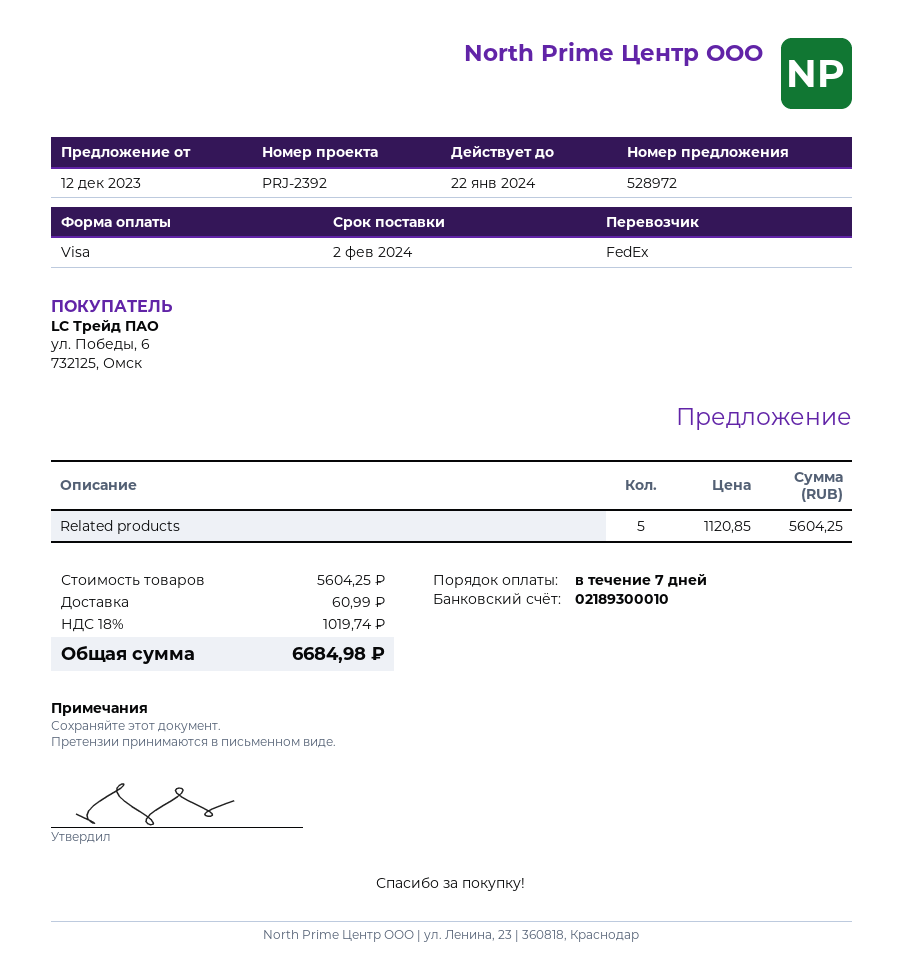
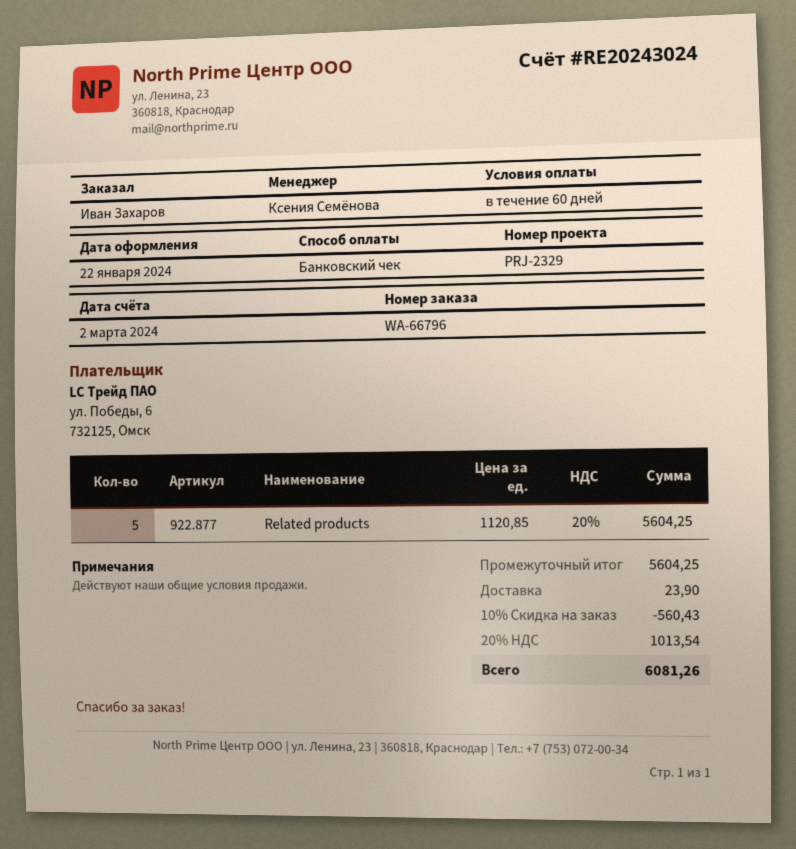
payment terms: 7 days -> 60 days
reference: PRJ-2392 -> PRJ-2329
payment method: Visa -> cheque
discount: none -> 10% = 560.43
shipping: 60.99 -> 23.90
tax: 18% = 1019.74 -> 20% = 1013.54
total: 6684.98 -> 6081.26

